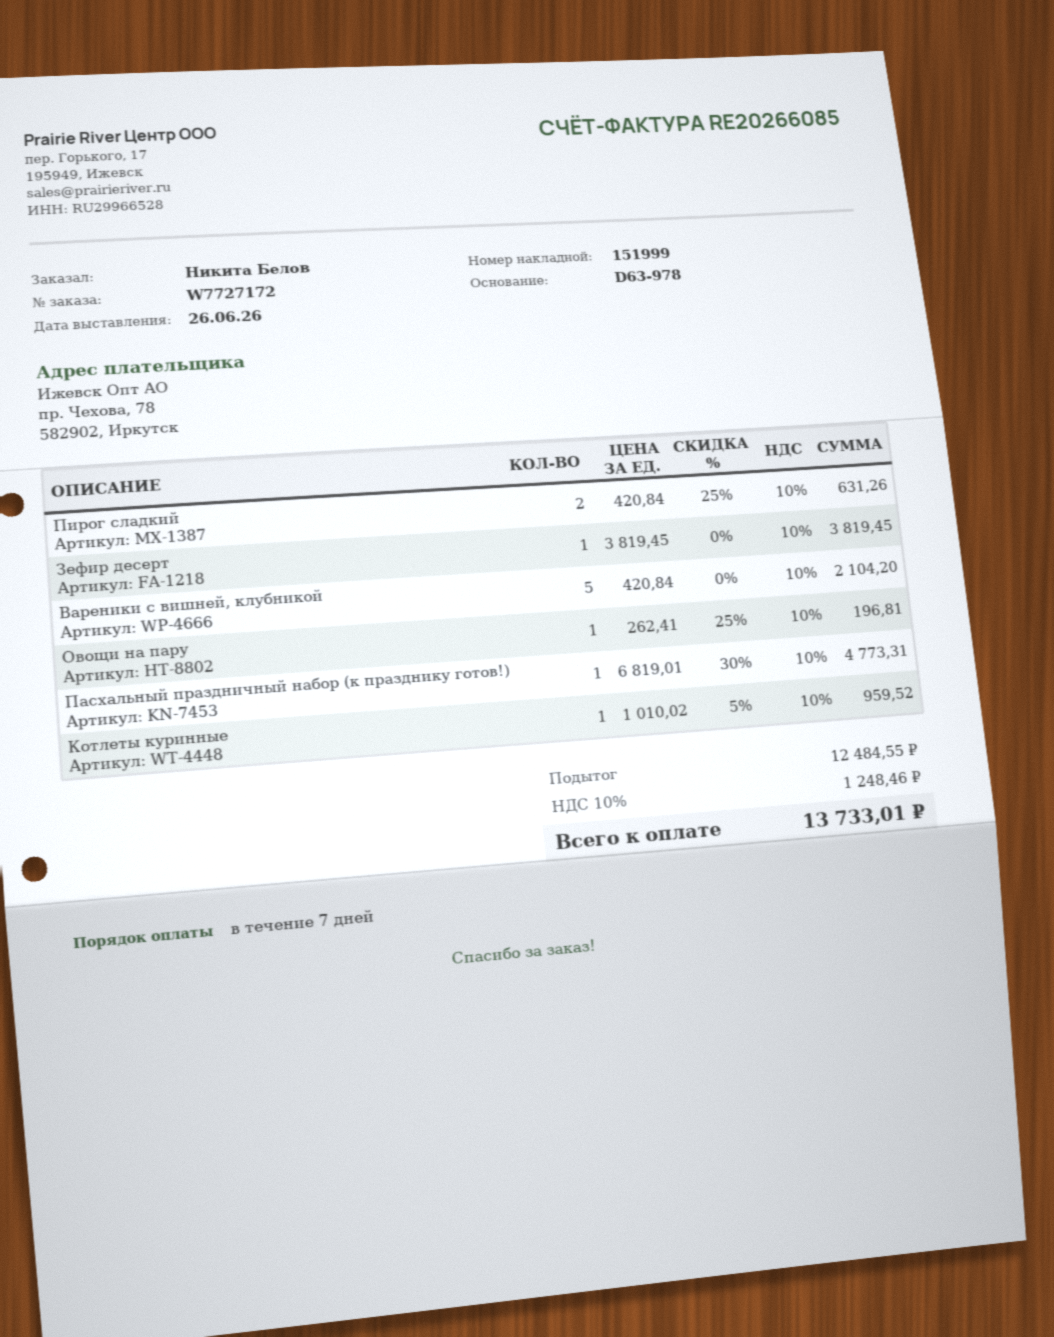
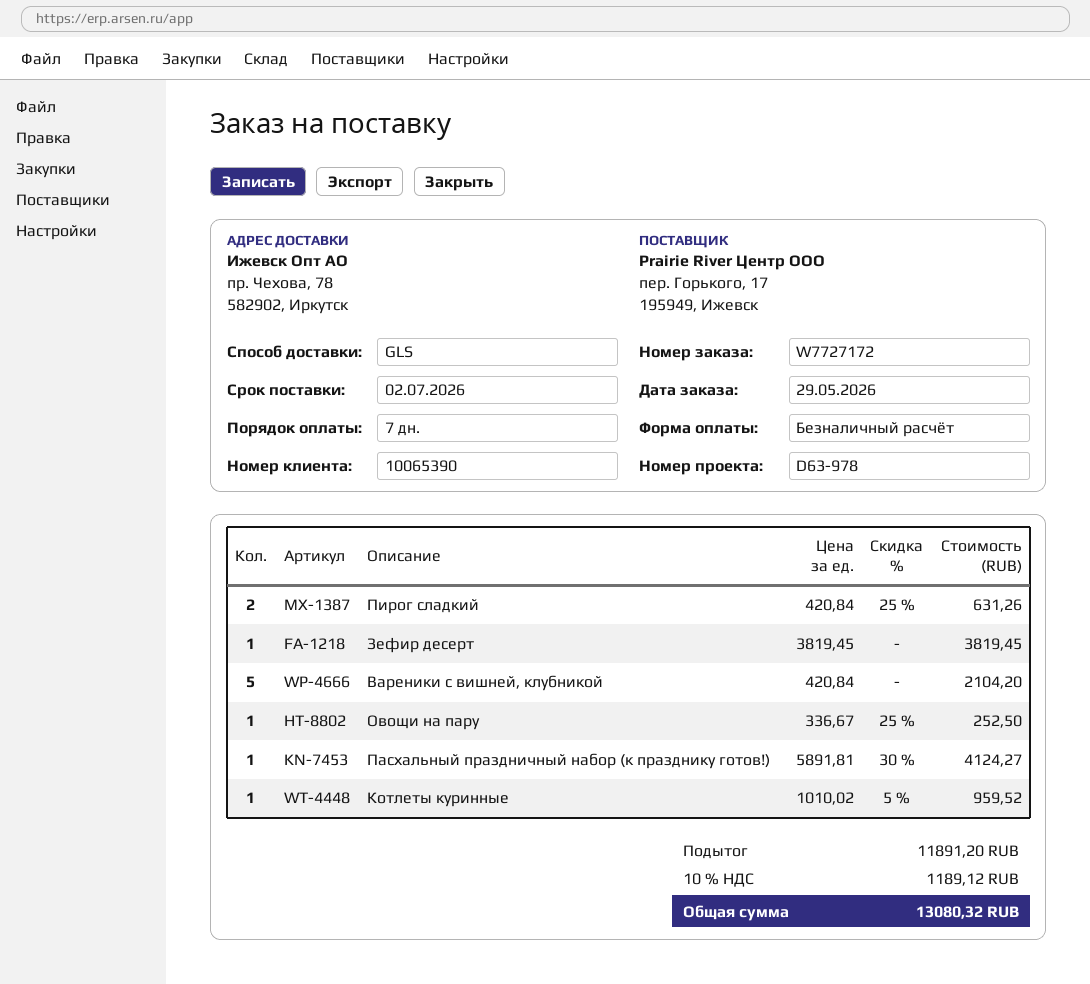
Овощи на пару: 1 x 262.41 - 25% = 196.81 -> 1 x 336.67 - 25% = 252.50
Пасхальный праздничный набор (к празднику готов!): 1 x 6819.01 - 30% = 4773.31 -> 1 x 5891.81 - 30% = 4124.27
subtotal: 12484.55 -> 11891.20
tax: 10% = 1248.46 -> 10% = 1189.12
total: 13733.01 -> 13080.32

